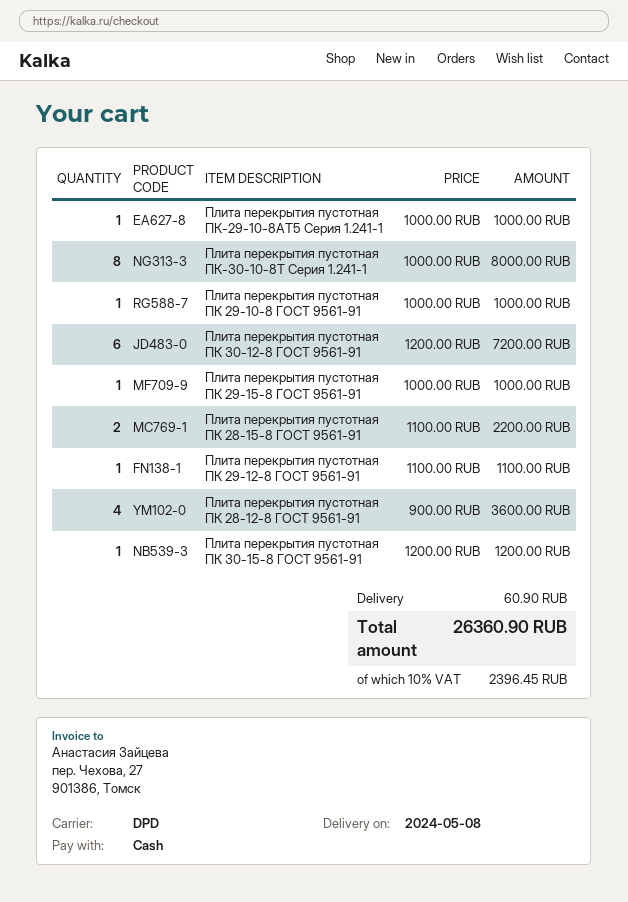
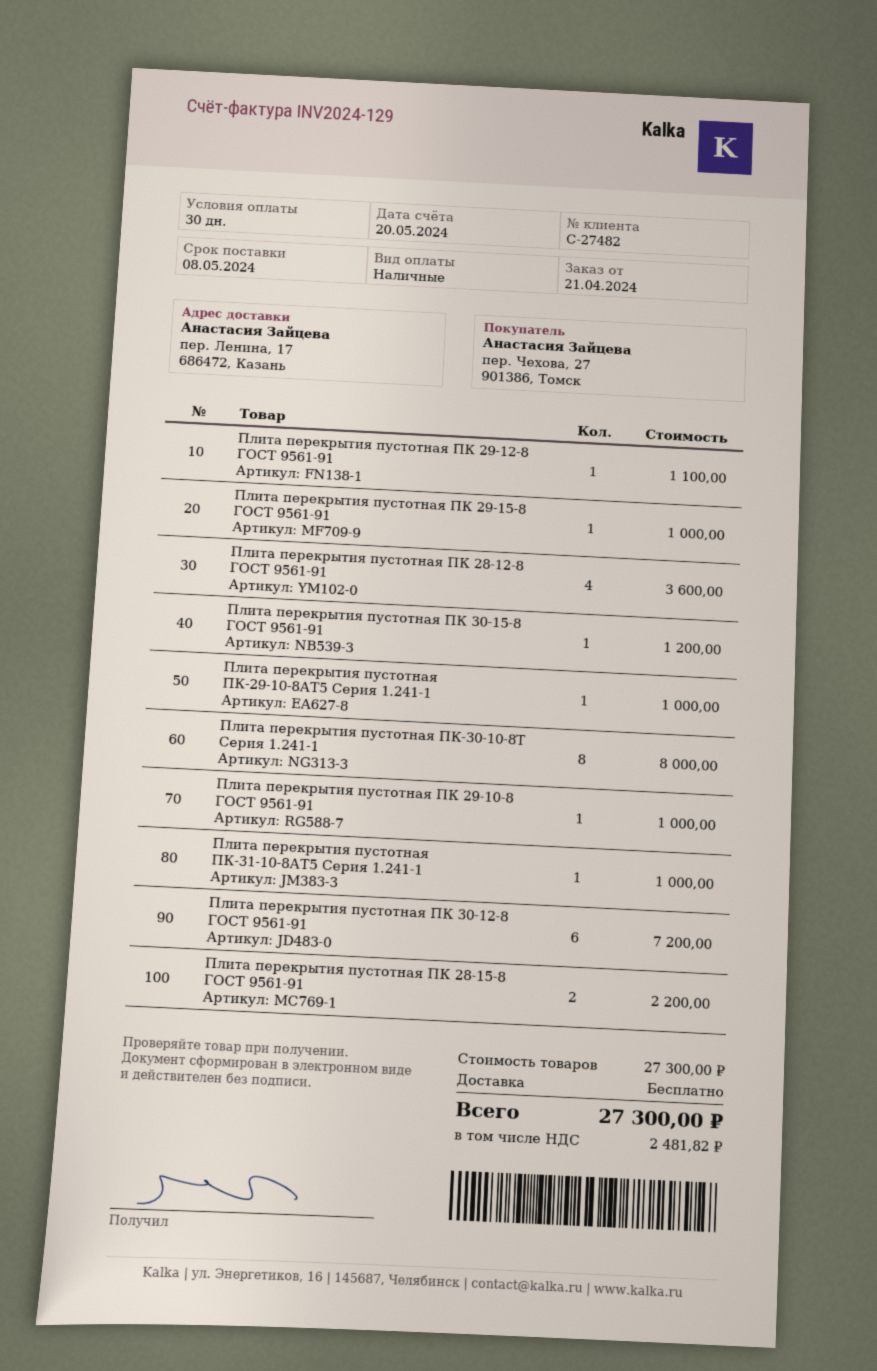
Плита перекрытия пустотная ПК-31-10-8АТ5 Серия 1.241-1: none -> 1 for 1000.00
shipping: 60.90 -> 0.00
tax: 2396.45 -> 2481.82
total: 26360.90 -> 27300.00

